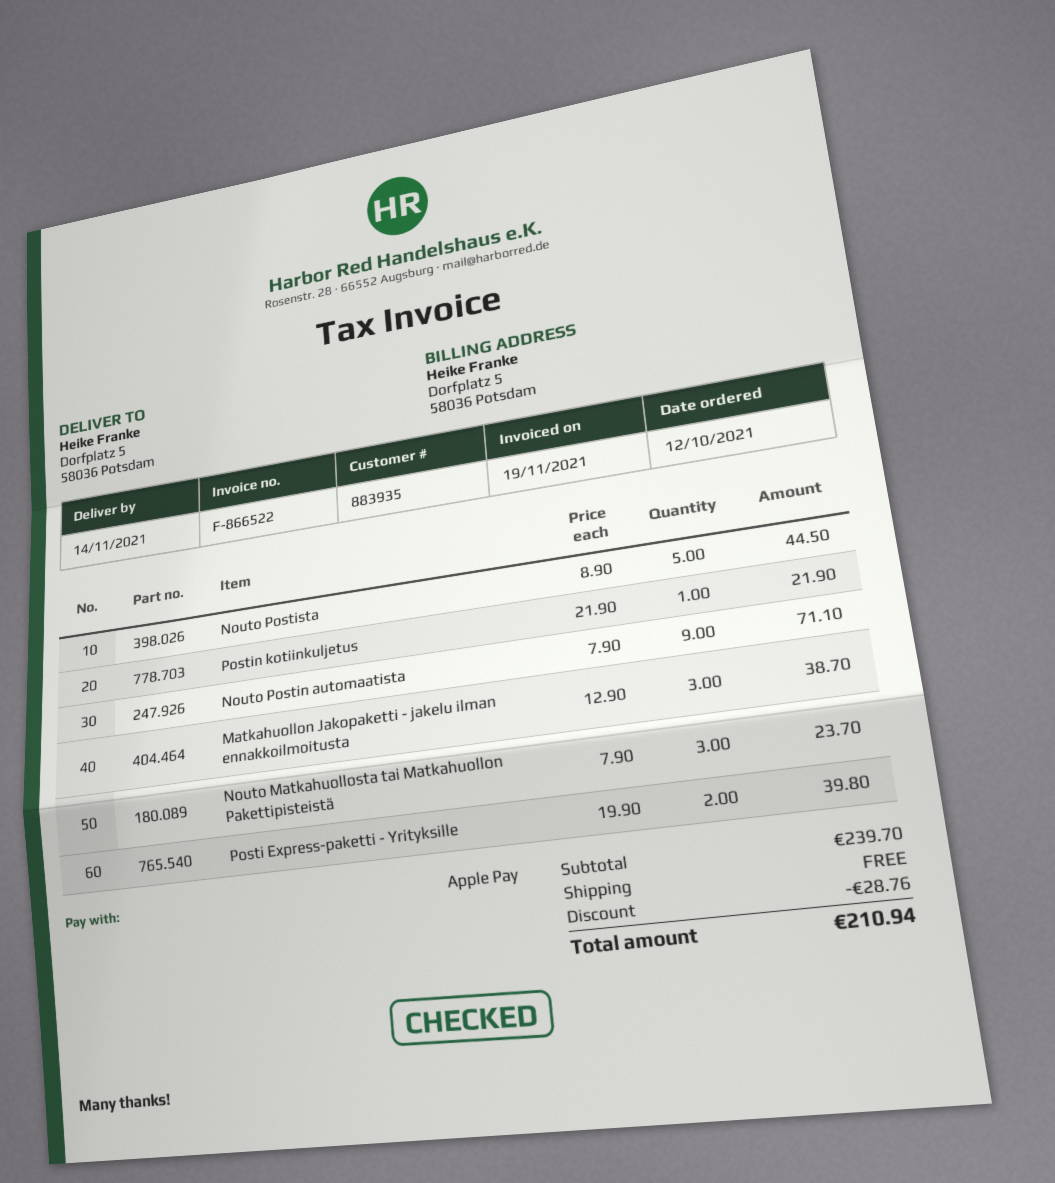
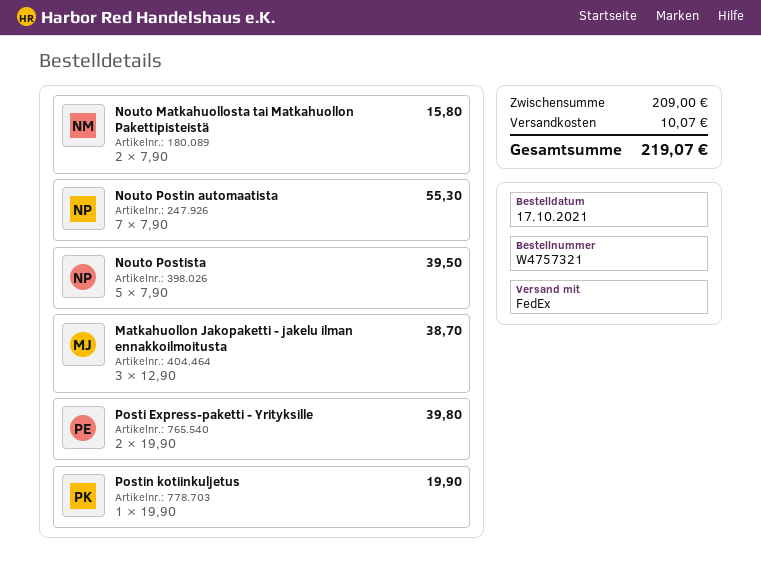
order date: 2021-10-12 -> 2021-10-17
Nouto Postista: 5 x 8.90 = 44.50 -> 5 x 7.90 = 39.50
Postin kotiinkuljetus: 1 x 21.90 = 21.90 -> 1 x 19.90 = 19.90
Nouto Postin automaatista: 9 x 7.90 = 71.10 -> 7 x 7.90 = 55.30
Nouto Matkahuollosta tai Matkahuollon Pakettipisteistä: 3 x 7.90 = 23.70 -> 2 x 7.90 = 15.80
subtotal: 239.70 -> 209.00
discount: 28.76 -> none
shipping: 0.00 -> 10.07
total: 210.94 -> 219.07

